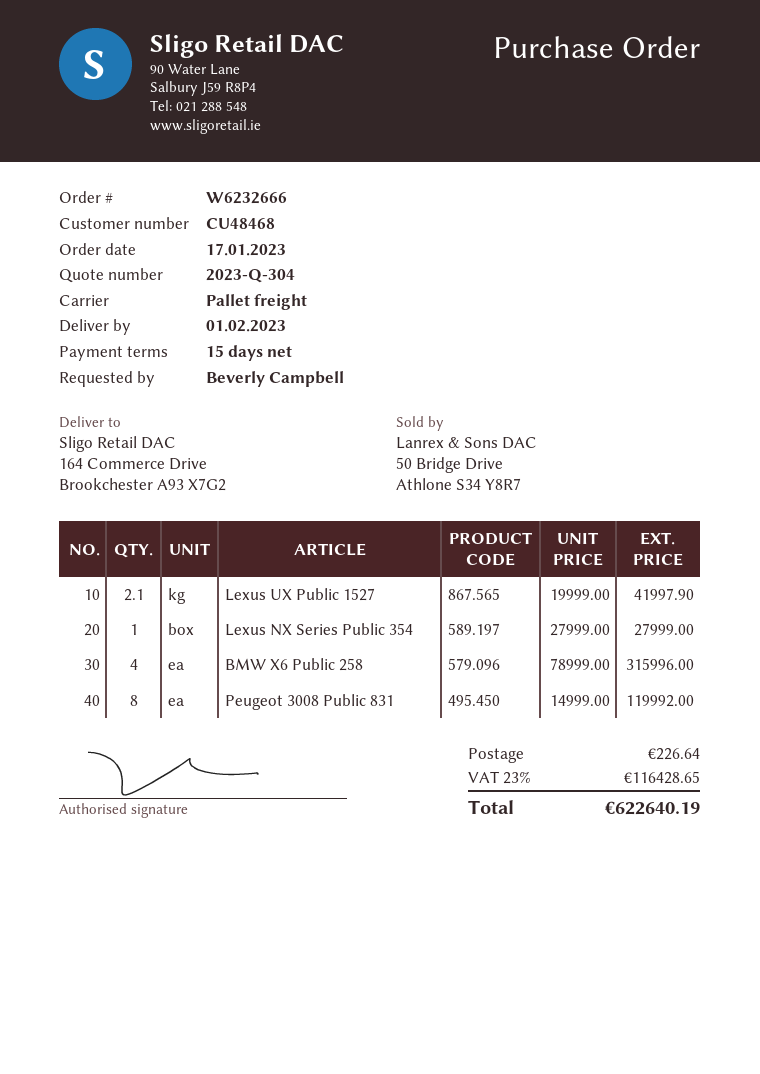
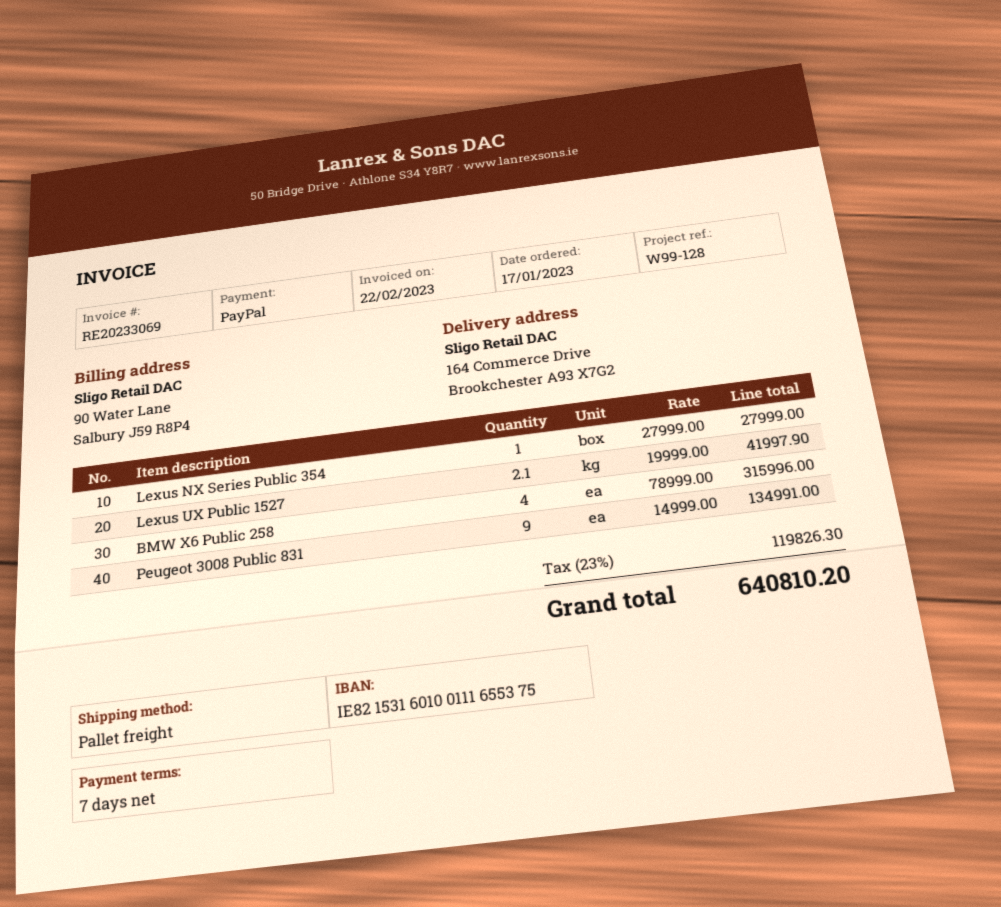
payment terms: 15 days -> 7 days
Peugeot 3008 Public 831: 8 x 14999.00 = 119992.00 -> 9 x 14999.00 = 134991.00
shipping: 226.64 -> none
tax: 23% = 116428.65 -> 23% = 119826.30
total: 622640.19 -> 640810.20

